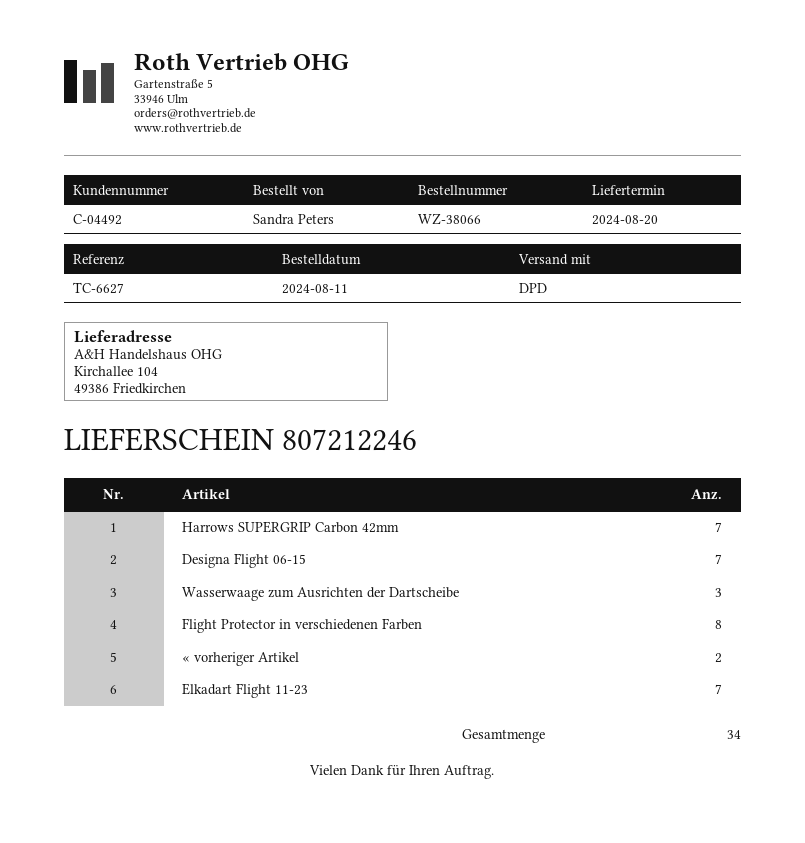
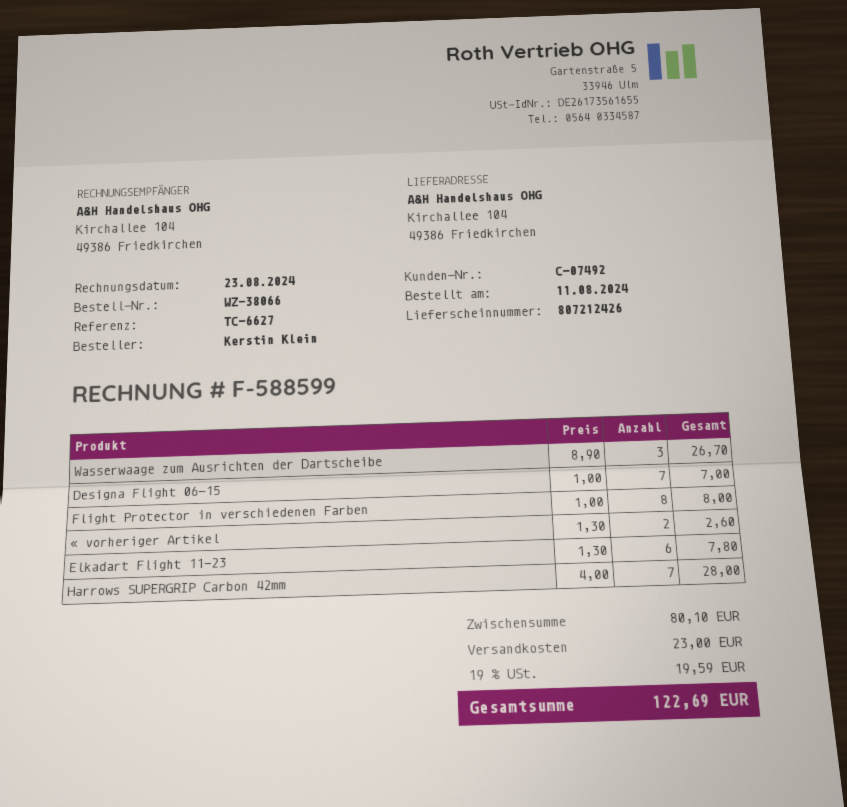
delivery note number: 807212246 -> 807212426
customer number: C-04492 -> C-07492
ordered by: Sandra Peters -> Kerstin Klein
Elkadart Flight 11-23: 7 -> 6

